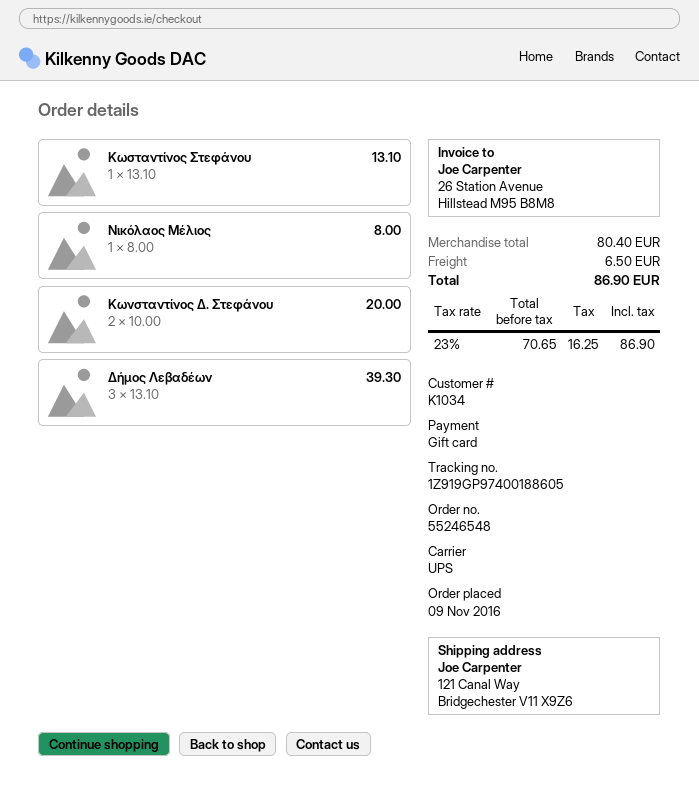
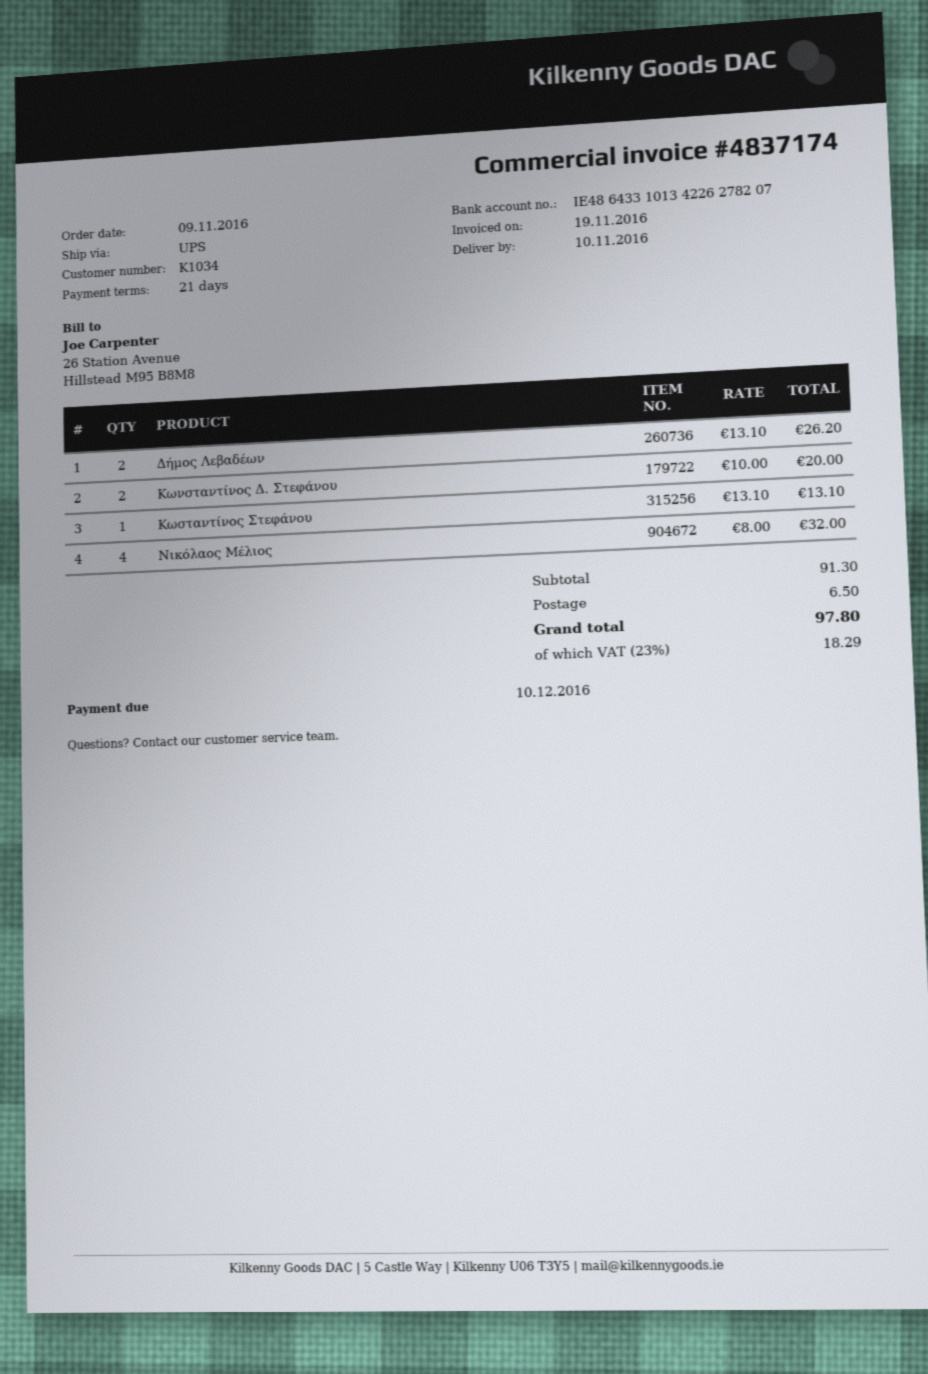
Νικόλαος Μέλιος: 1 x 8.00 = 8.00 -> 4 x 8.00 = 32.00
Δήμος Λεβαδέων: 3 x 13.10 = 39.30 -> 2 x 13.10 = 26.20
subtotal: 80.40 -> 91.30
tax: 23% = 16.25 -> 23% = 18.29
total: 86.90 -> 97.80

